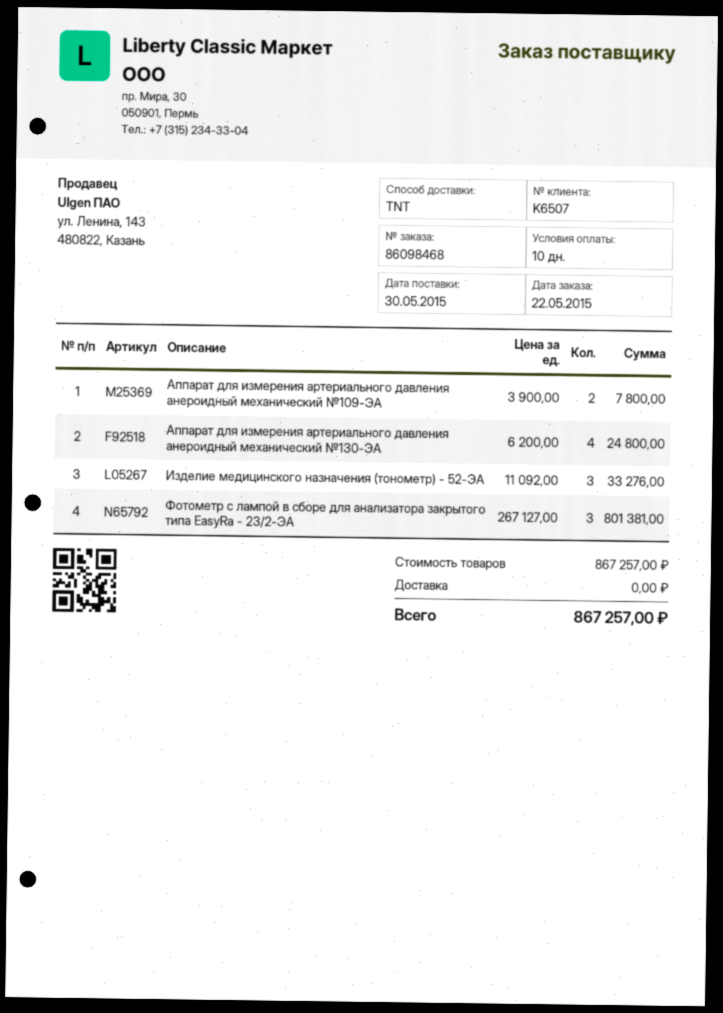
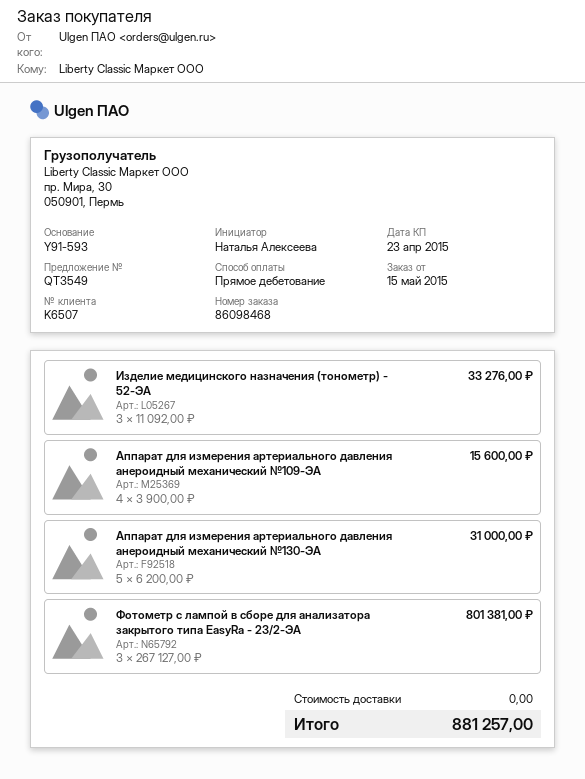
order date: 2015-05-22 -> 2015-05-15
Аппарат для измерения артериального давления анероидный механический №109-ЭА: 2 x 3900.00 = 7800.00 -> 4 x 3900.00 = 15600.00
Аппарат для измерения артериального давления анероидный механический №130-ЭА: 4 x 6200.00 = 24800.00 -> 5 x 6200.00 = 31000.00
total: 867257.00 -> 881257.00

